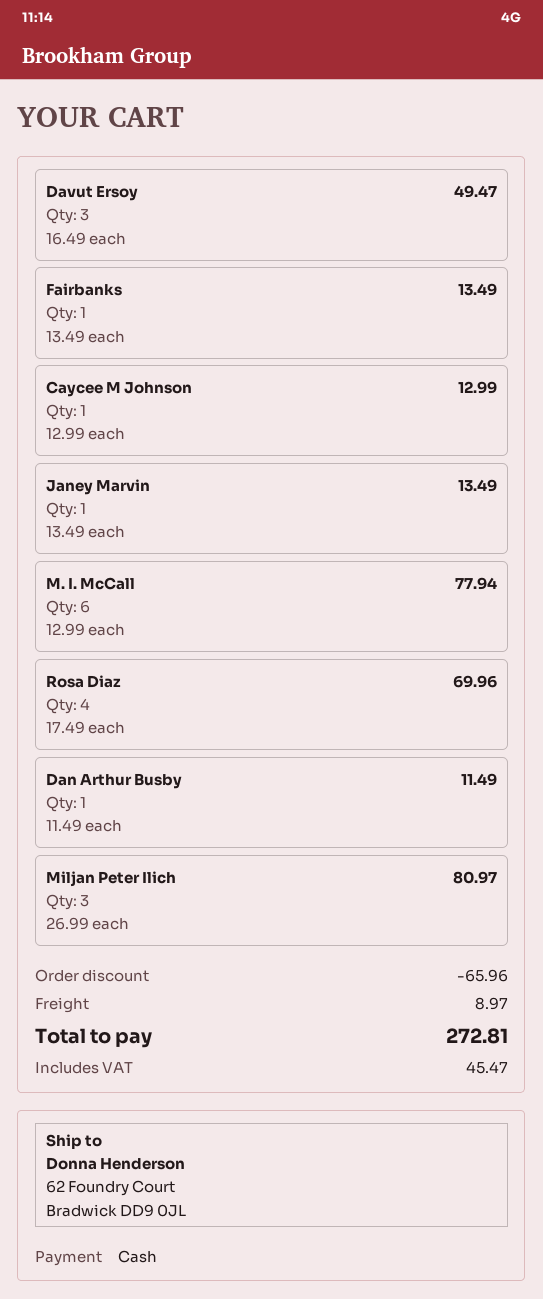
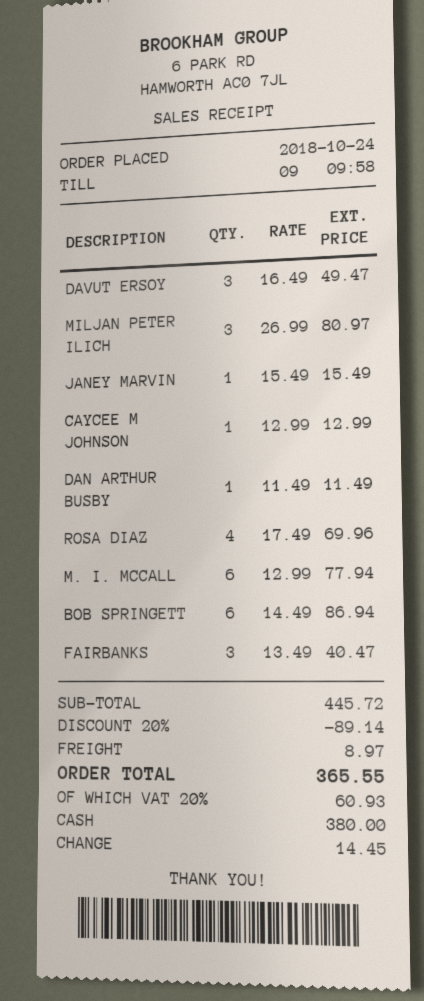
Fairbanks: 1 x 13.49 = 13.49 -> 3 x 13.49 = 40.47
Janey Marvin: 1 x 13.49 = 13.49 -> 1 x 15.49 = 15.49
BOB SPRINGETT: none -> 6 x 14.49 = 86.94
discount: 65.96 -> 89.14
tax: 45.47 -> 60.93
total: 272.81 -> 365.55

